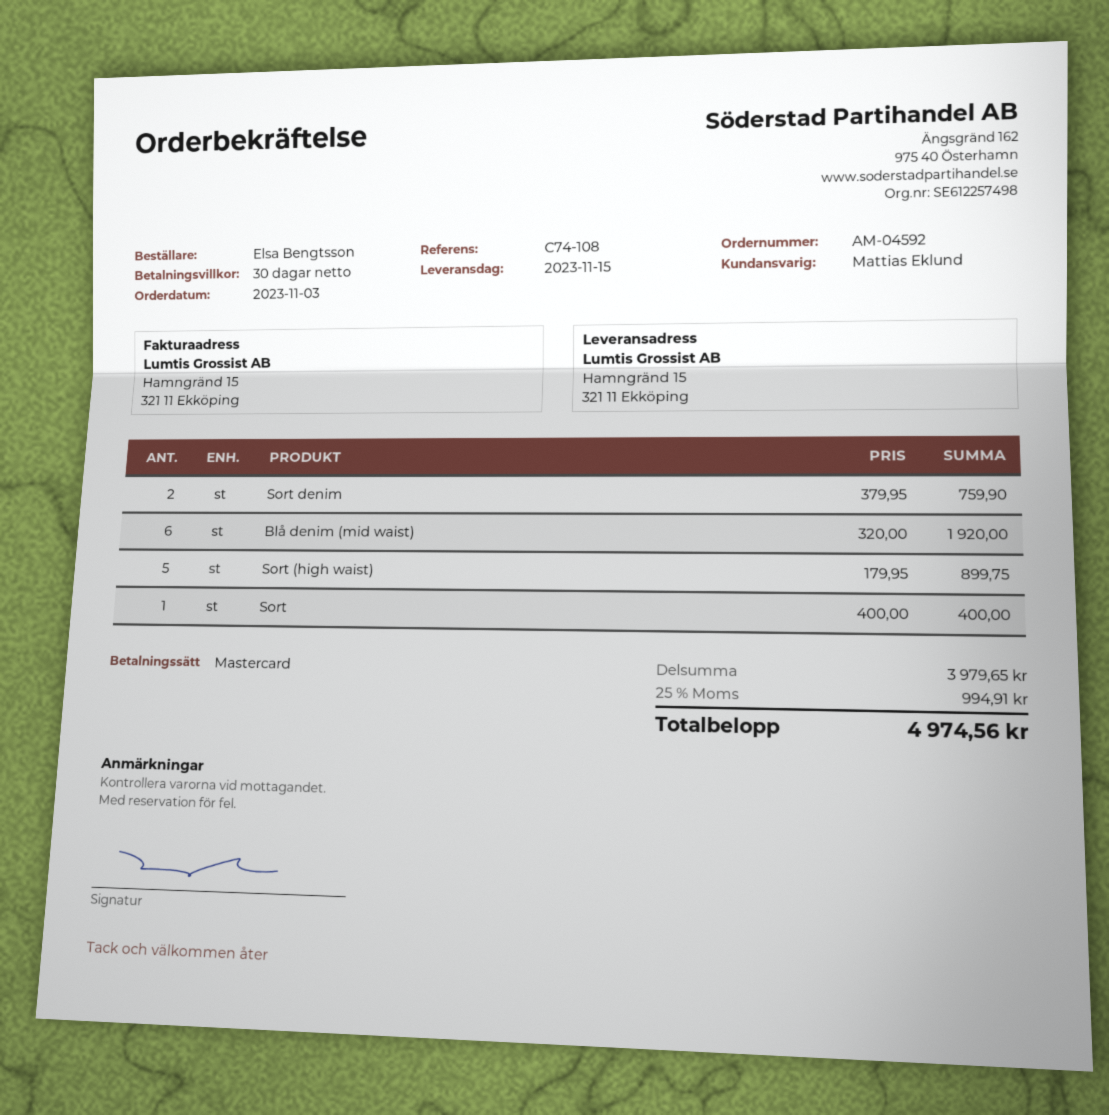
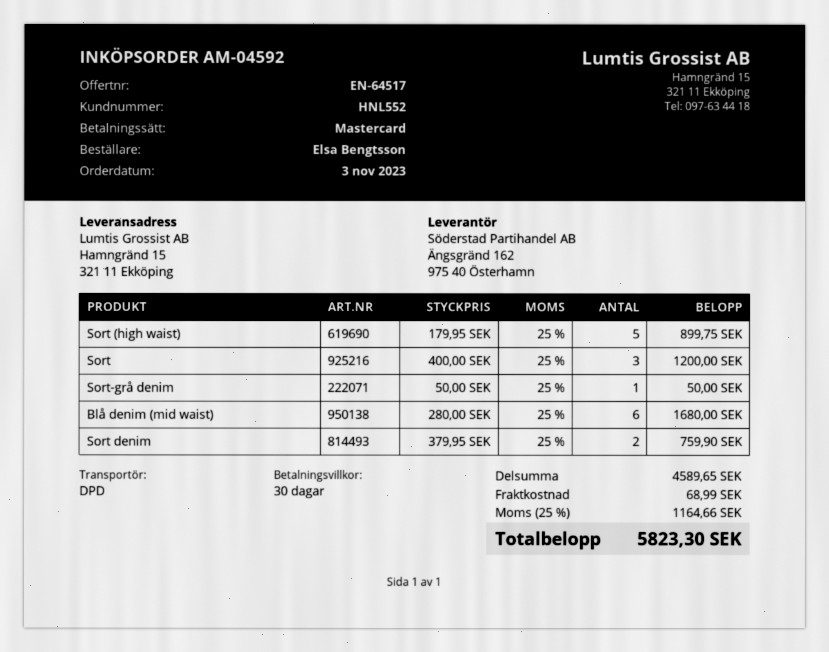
Blå denim (mid waist): 6 x 320.00 = 1920.00 -> 6 x 280.00 = 1680.00
Sort: 1 x 400.00 = 400.00 -> 3 x 400.00 = 1200.00
Sort-grå denim: none -> 1 x 50.00 = 50.00
subtotal: 3979.65 -> 4589.65
shipping: none -> 68.99
tax: 25% = 994.91 -> 25% = 1164.66
total: 4974.56 -> 5823.30

